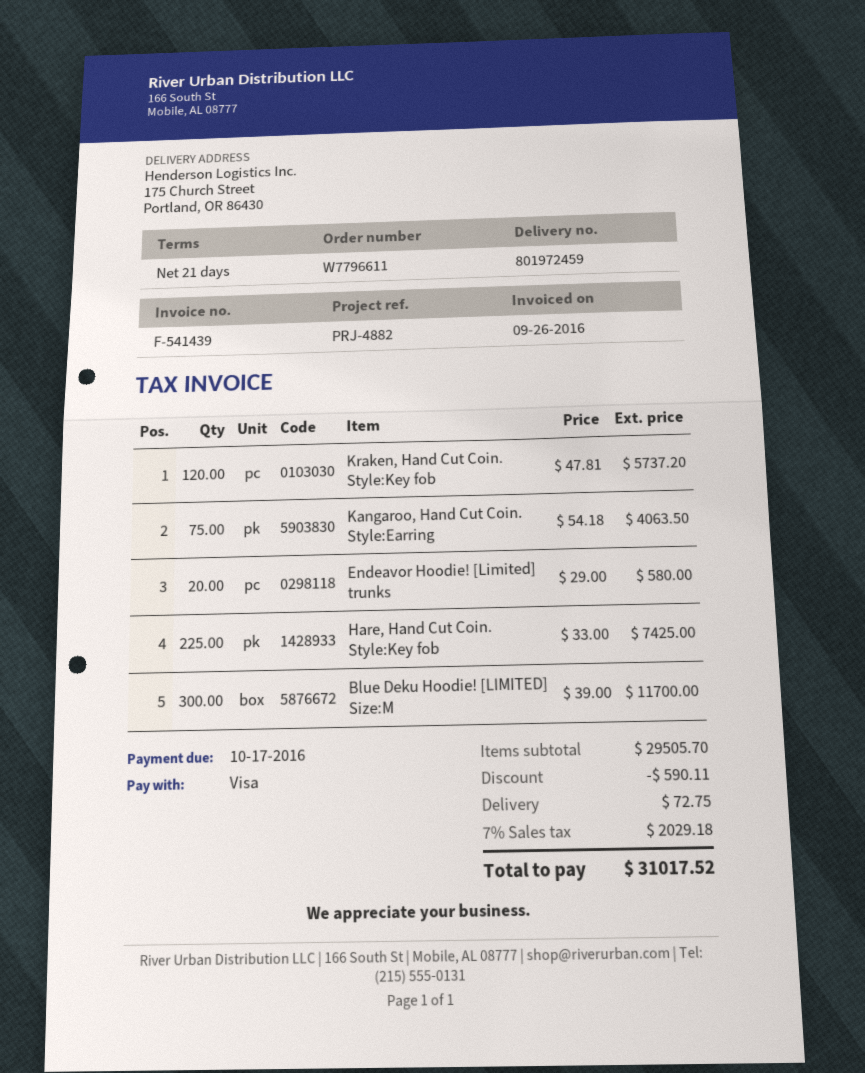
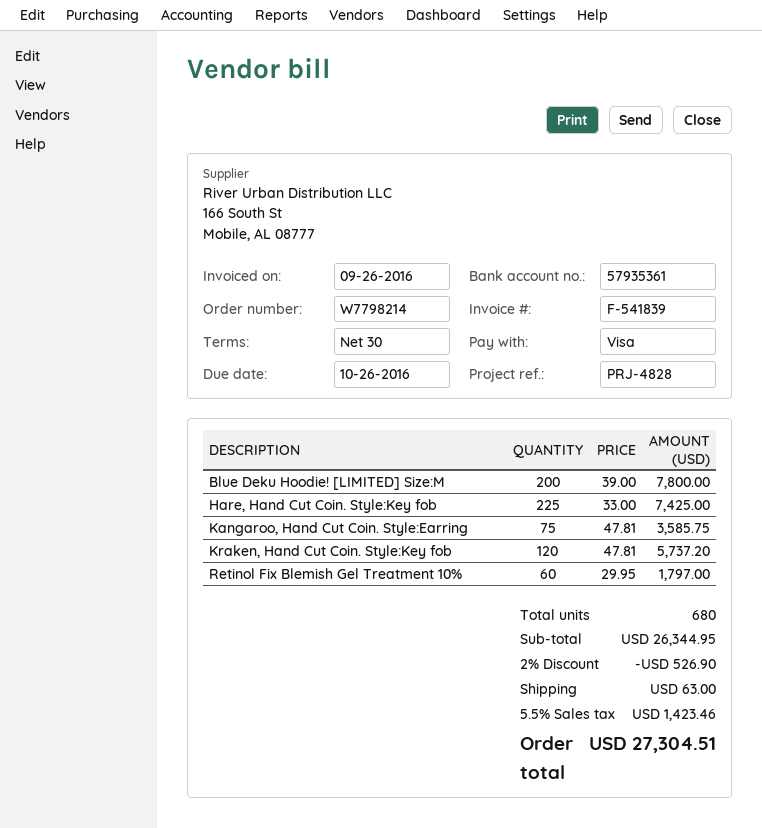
order number: W7796611 -> W7798214
invoice number: F-541439 -> F-541839
payment terms: 21 days -> 30 days
due date: 2016-10-17 -> 2016-10-26
reference: PRJ-4882 -> PRJ-4828
Kangaroo, Hand Cut Coin. Style:Earring: 75 x 54.18 = 4063.50 -> 75 x 47.81 = 3585.75
Endeavor Hoodie! [Limited] trunks: 20 x 29.00 = 580.00 -> none
Blue Deku Hoodie! [LIMITED] Size:M: 300 x 39.00 = 11700.00 -> 200 x 39.00 = 7800.00
Retinol Fix Blemish Gel Treatment 10%: none -> 60 x 29.95 = 1797.00
subtotal: 29505.70 -> 26344.95
discount: 590.11 -> 526.90
shipping: 72.75 -> 63.00
tax: 7% = 2029.18 -> 5.5% = 1423.46
total: 31017.52 -> 27304.51

